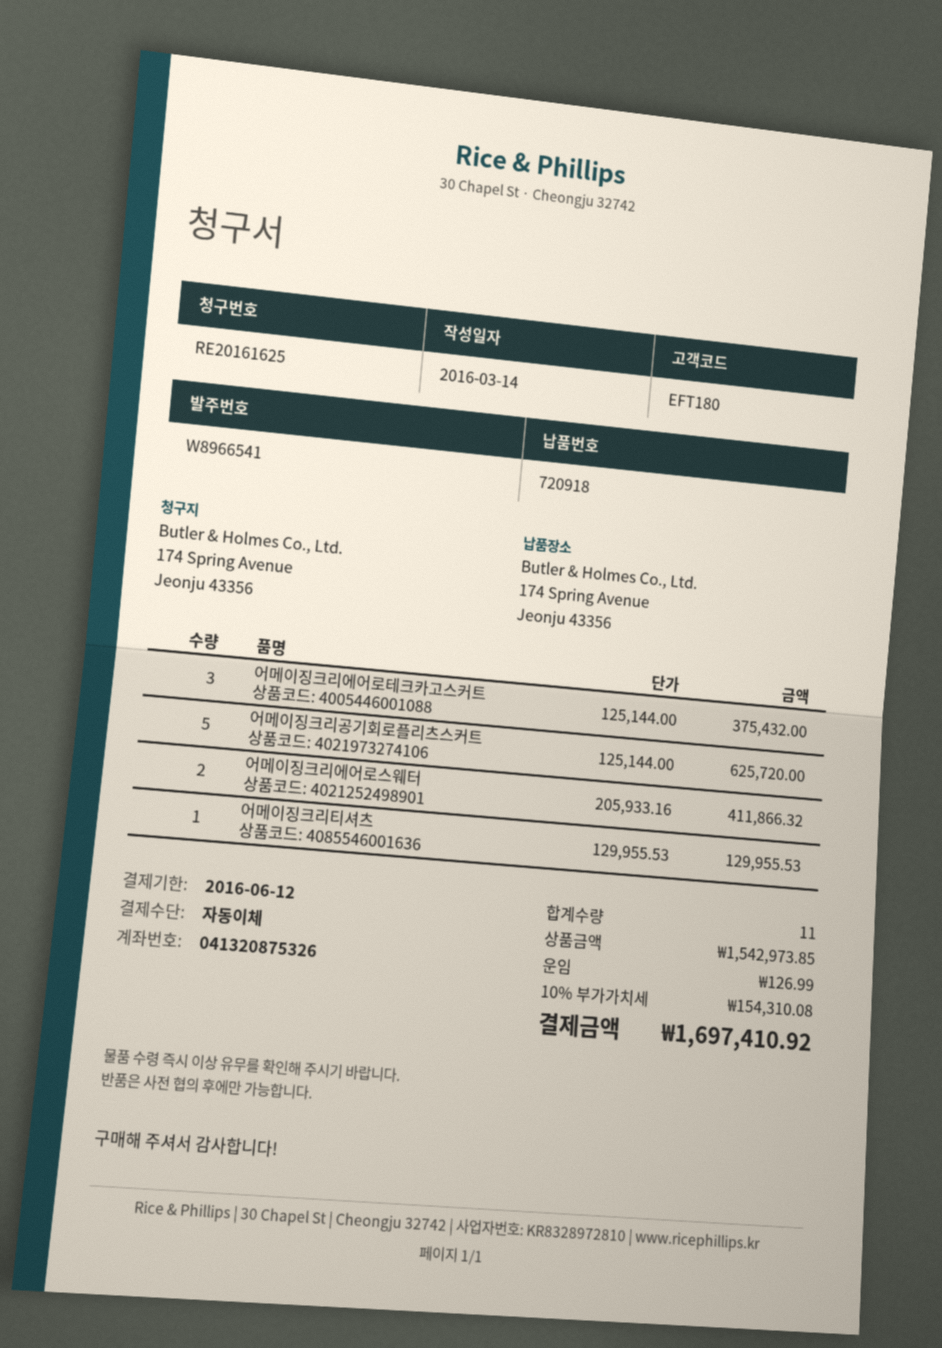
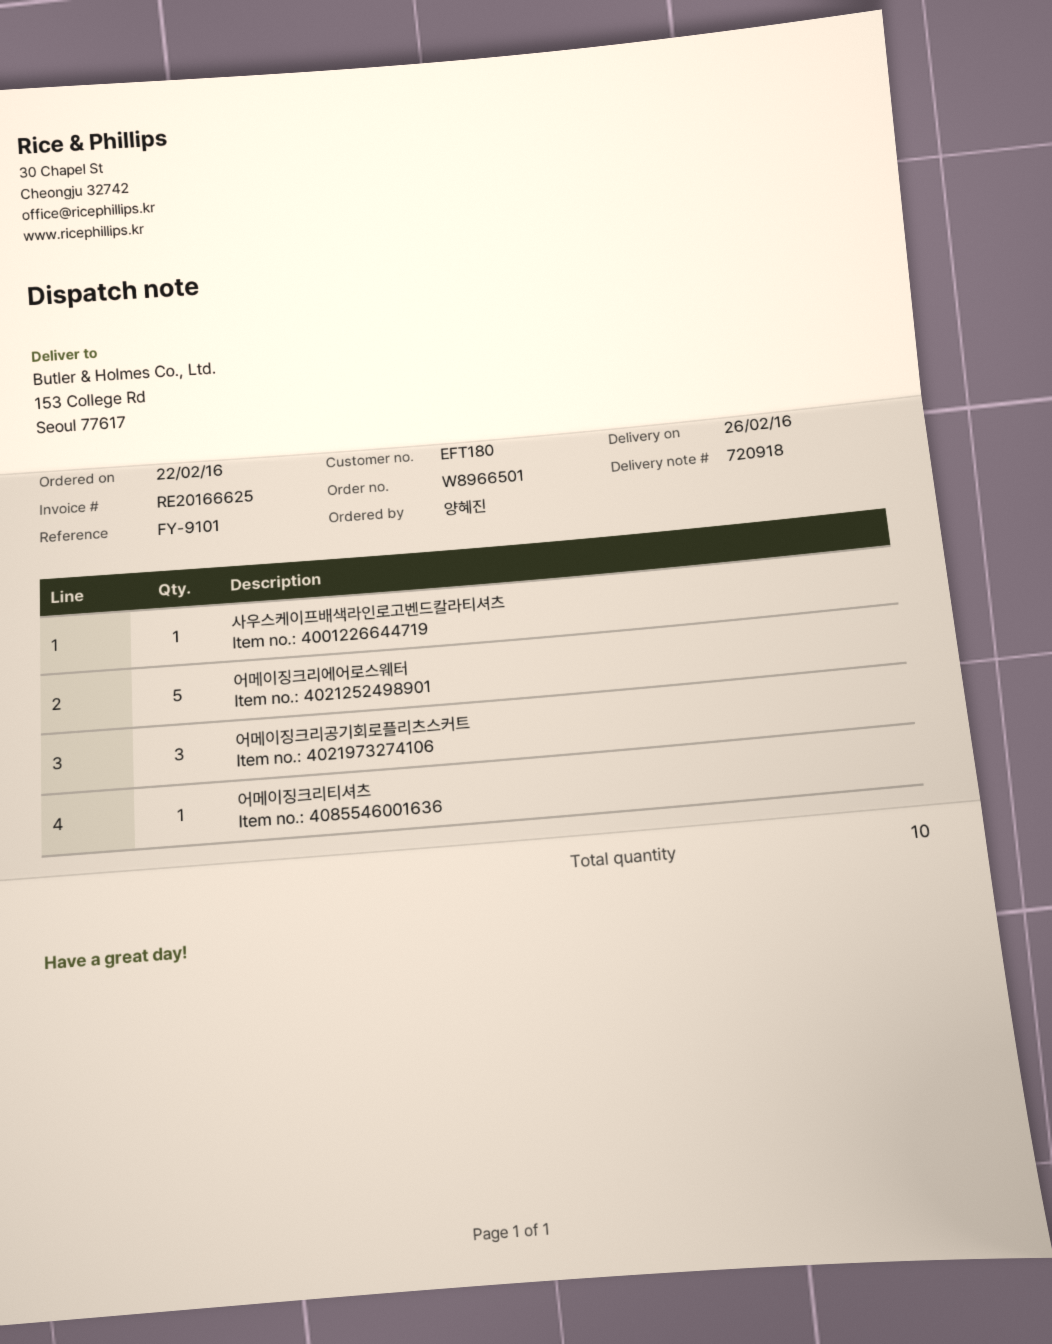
order number: W8966541 -> W8966501
invoice number: RE20161625 -> RE20166625
ship to: 174 Spring Avenue, Jeonju 43356 -> 153 College Rd, Seoul 77617
어메이징크리에어로테크카고스커트: 3 -> none
어메이징크리공기회로플리츠스커트: 5 -> 3
어메이징크리에어로스웨터: 2 -> 5
사우스케이프배색라인로고벤드칼라티셔츠: none -> 1
total quantity: 11 -> 10

